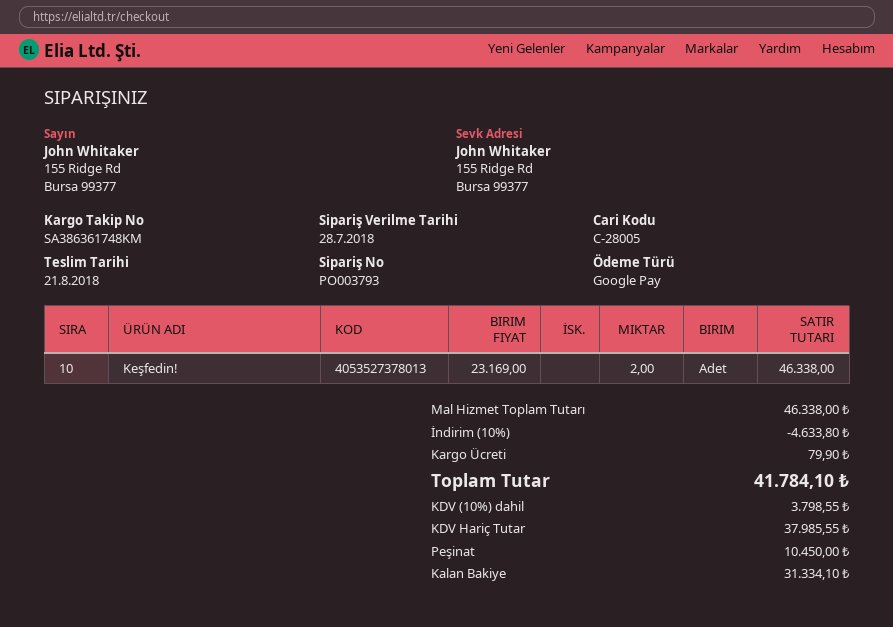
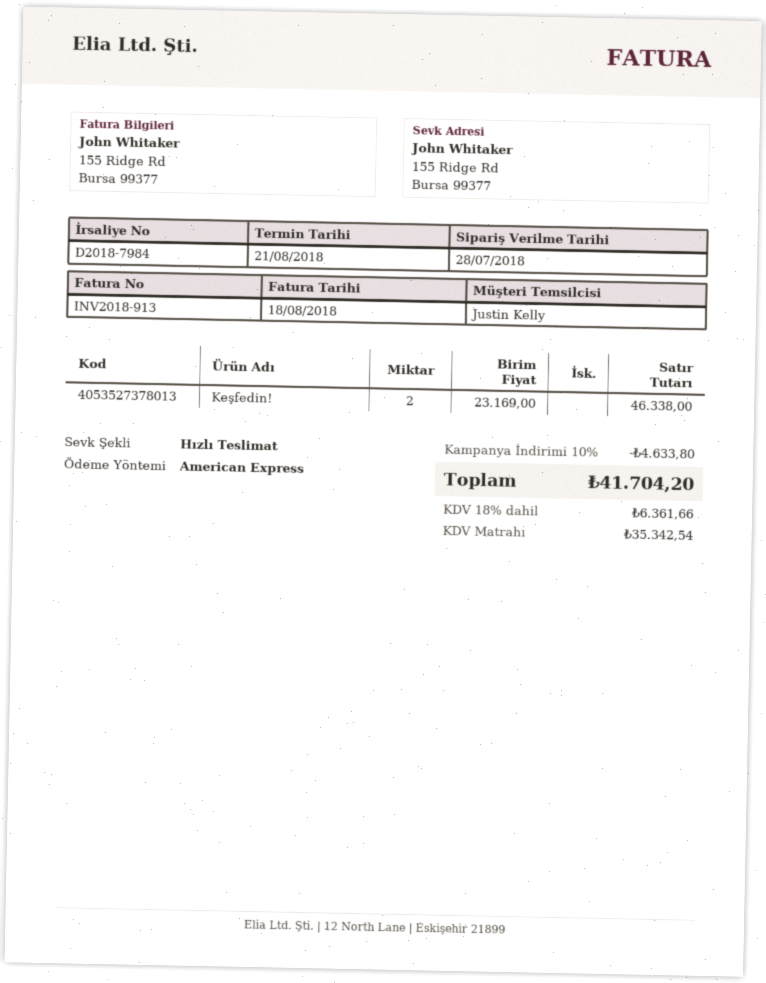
payment method: Google Pay -> American Express
shipping: 79.90 -> none
net: 37985.55 -> 35342.54
tax: 10% = 3798.55 -> 18% = 6361.66
total: 41784.10 -> 41704.20

